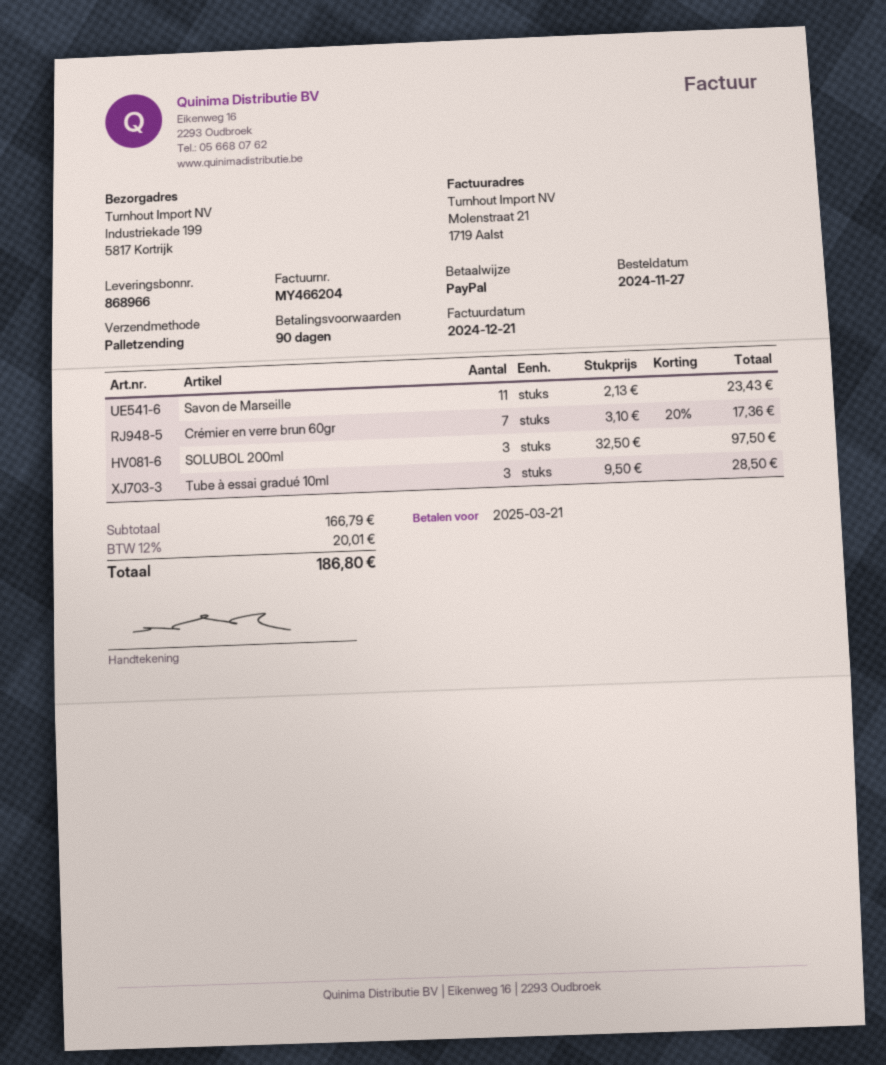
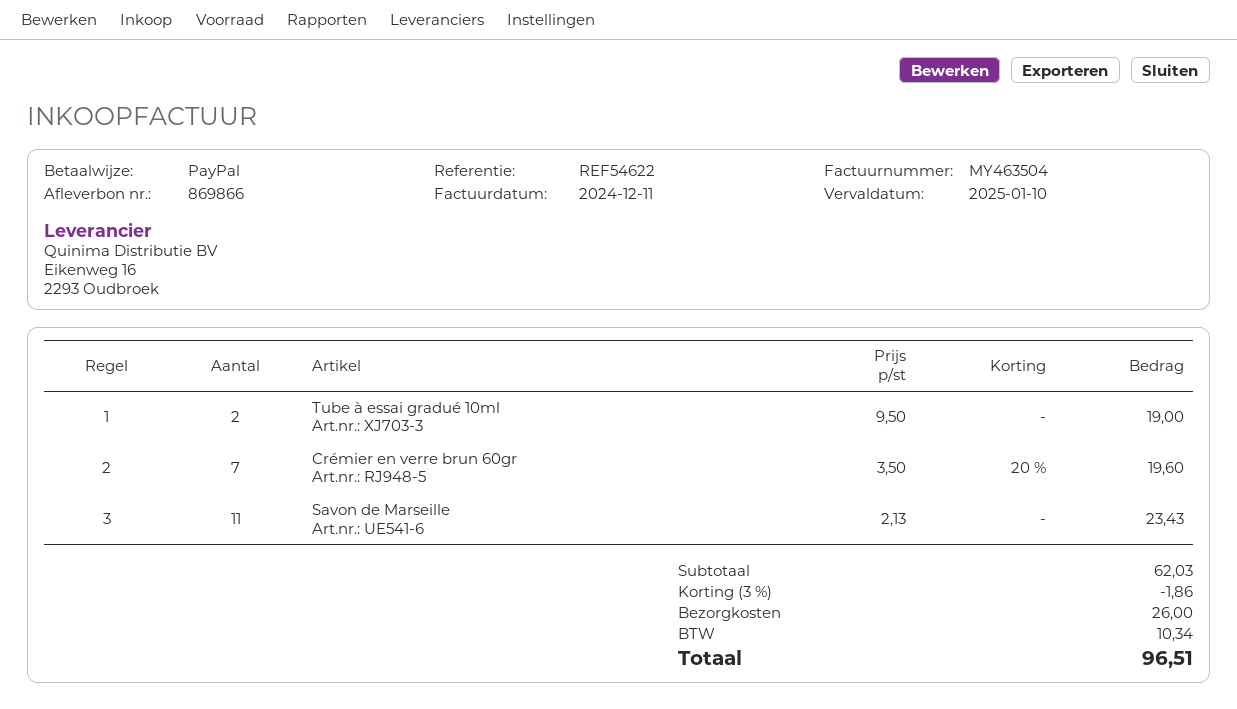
delivery note number: 868966 -> 869866
invoice number: MY466204 -> MY463504
invoice date: 2024-12-21 -> 2024-12-11
due date: 2025-03-21 -> 2025-01-10
Crémier en verre brun 60gr: 7 x 3.10 - 20% = 17.36 -> 7 x 3.50 - 20% = 19.60
SOLUBOL 200ml: 3 x 32.50 = 97.50 -> none
Tube à essai gradué 10ml: 3 x 9.50 = 28.50 -> 2 x 9.50 = 19.00
subtotal: 166.79 -> 62.03
discount: none -> 3% = 1.86
shipping: none -> 26.00
tax: 20.01 -> 10.34
total: 186.80 -> 96.51

